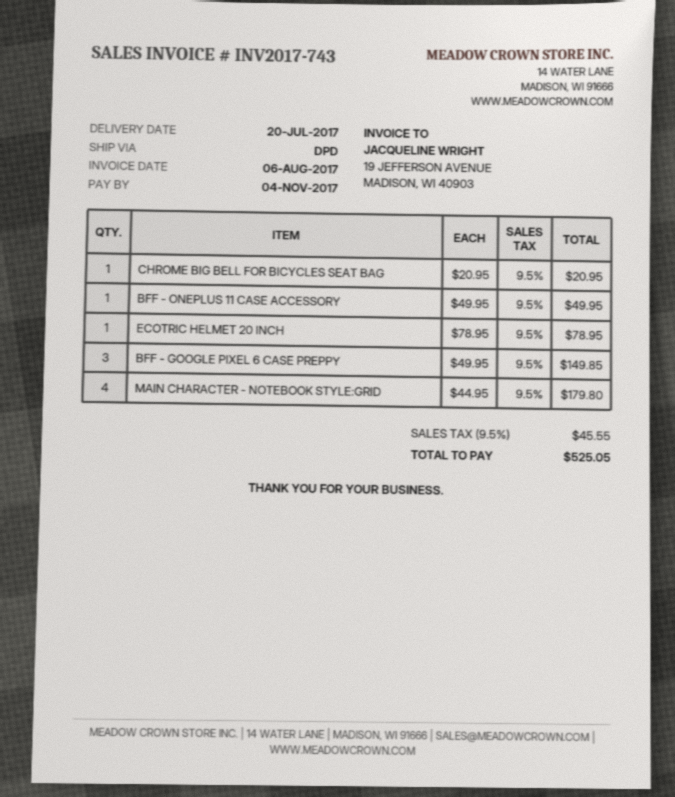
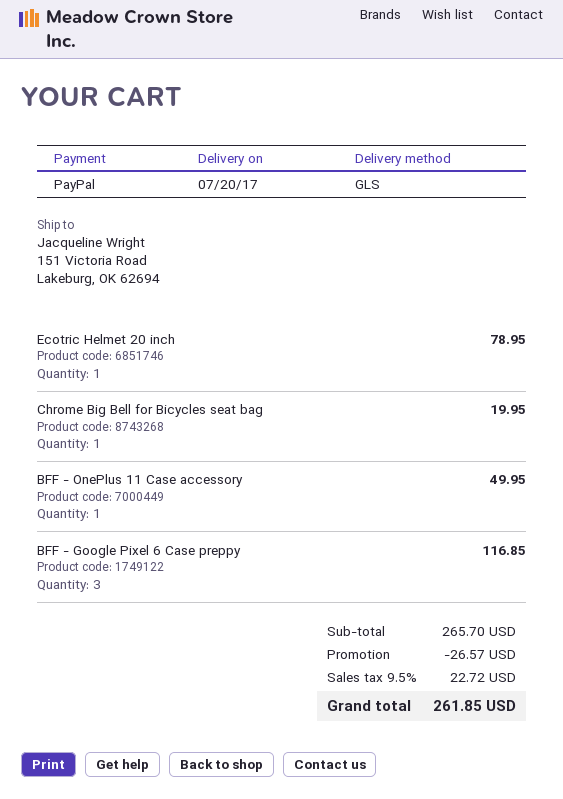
shipping method: DPD -> GLS
CHROME BIG BELL FOR BICYCLES SEAT BAG: 1 for 20.95 -> 1 for 19.95
BFF - GOOGLE PIXEL 6 CASE PREPPY: 3 for 149.85 -> 3 for 116.85
MAIN CHARACTER - NOTEBOOK STYLE:GRID: 4 for 179.80 -> none
discount: none -> 26.57
tax: 9.5% = 45.55 -> 9.5% = 22.72
total: 525.05 -> 261.85

